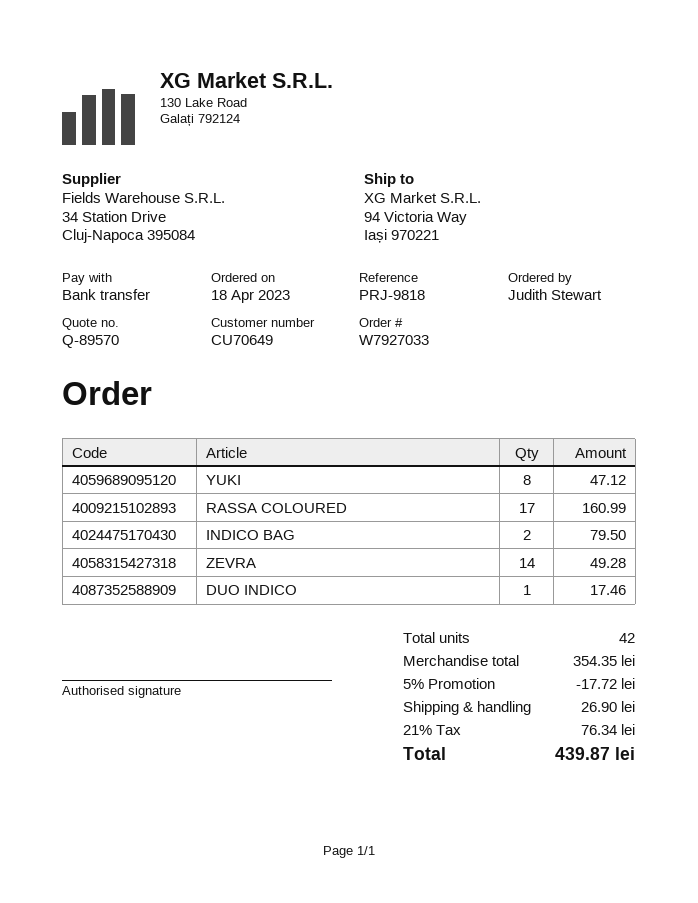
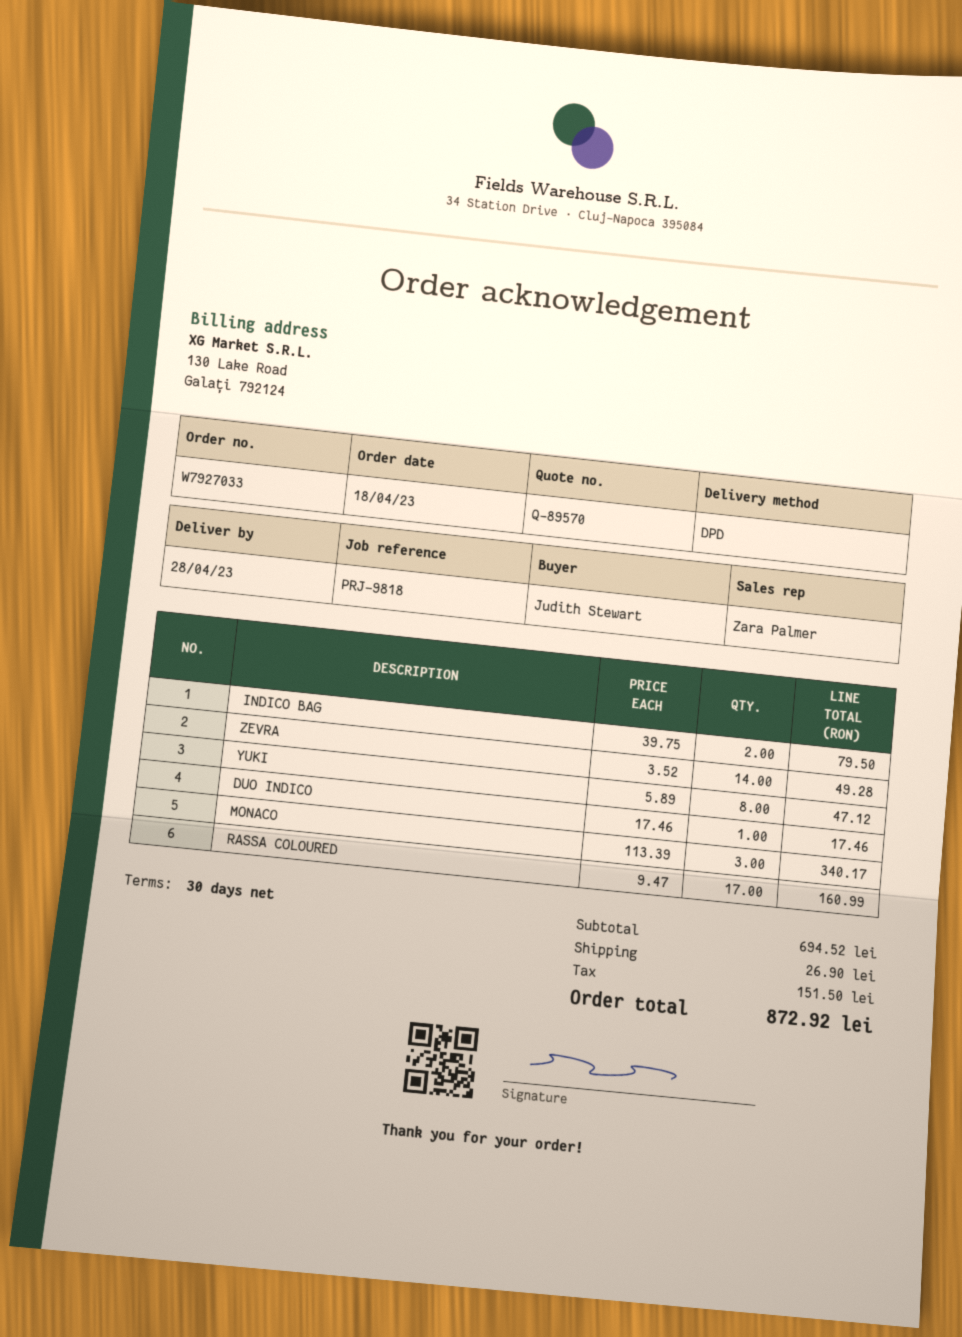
MONACO: none -> 3 for 340.17
subtotal: 354.35 -> 694.52
discount: 5% = 17.72 -> none
tax: 76.34 -> 151.50
total: 439.87 -> 872.92

